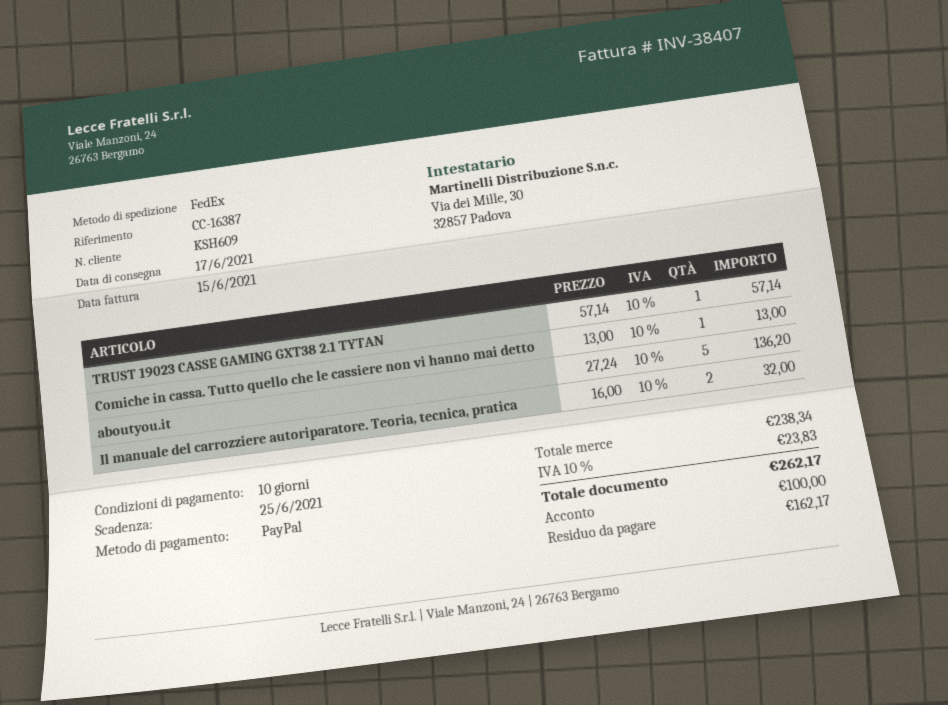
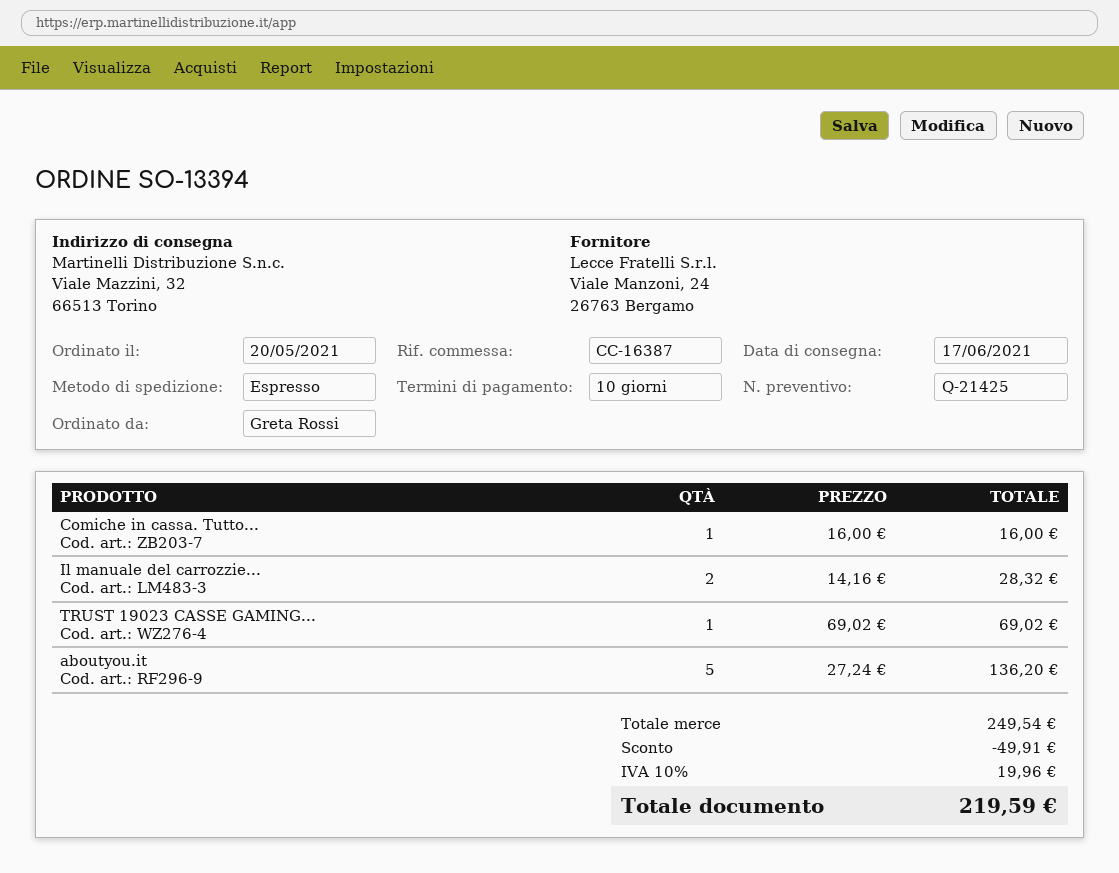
shipping method: FedEx -> express
TRUST 19023 CASSE GAMING GXT38 2.1 TYTAN: 1 x 57.14 = 57.14 -> 1 x 69.02 = 69.02
Comiche in cassa. Tutto quello che le cassiere non vi hanno mai detto: 1 x 13.00 = 13.00 -> 1 x 16.00 = 16.00
Il manuale del carrozziere autoriparatore. Teoria, tecnica, pratica: 2 x 16.00 = 32.00 -> 2 x 14.16 = 28.32
subtotal: 238.34 -> 249.54
discount: none -> 49.91
tax: 10% = 23.83 -> 10% = 19.96
total: 262.17 -> 219.59

